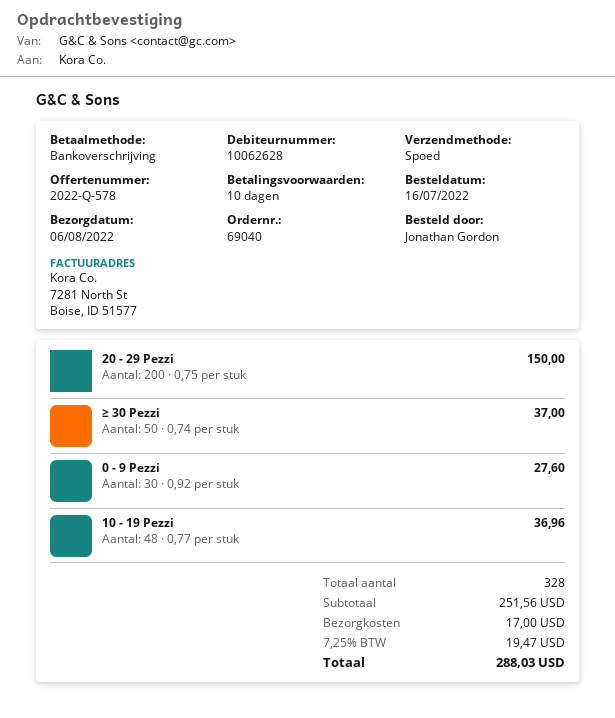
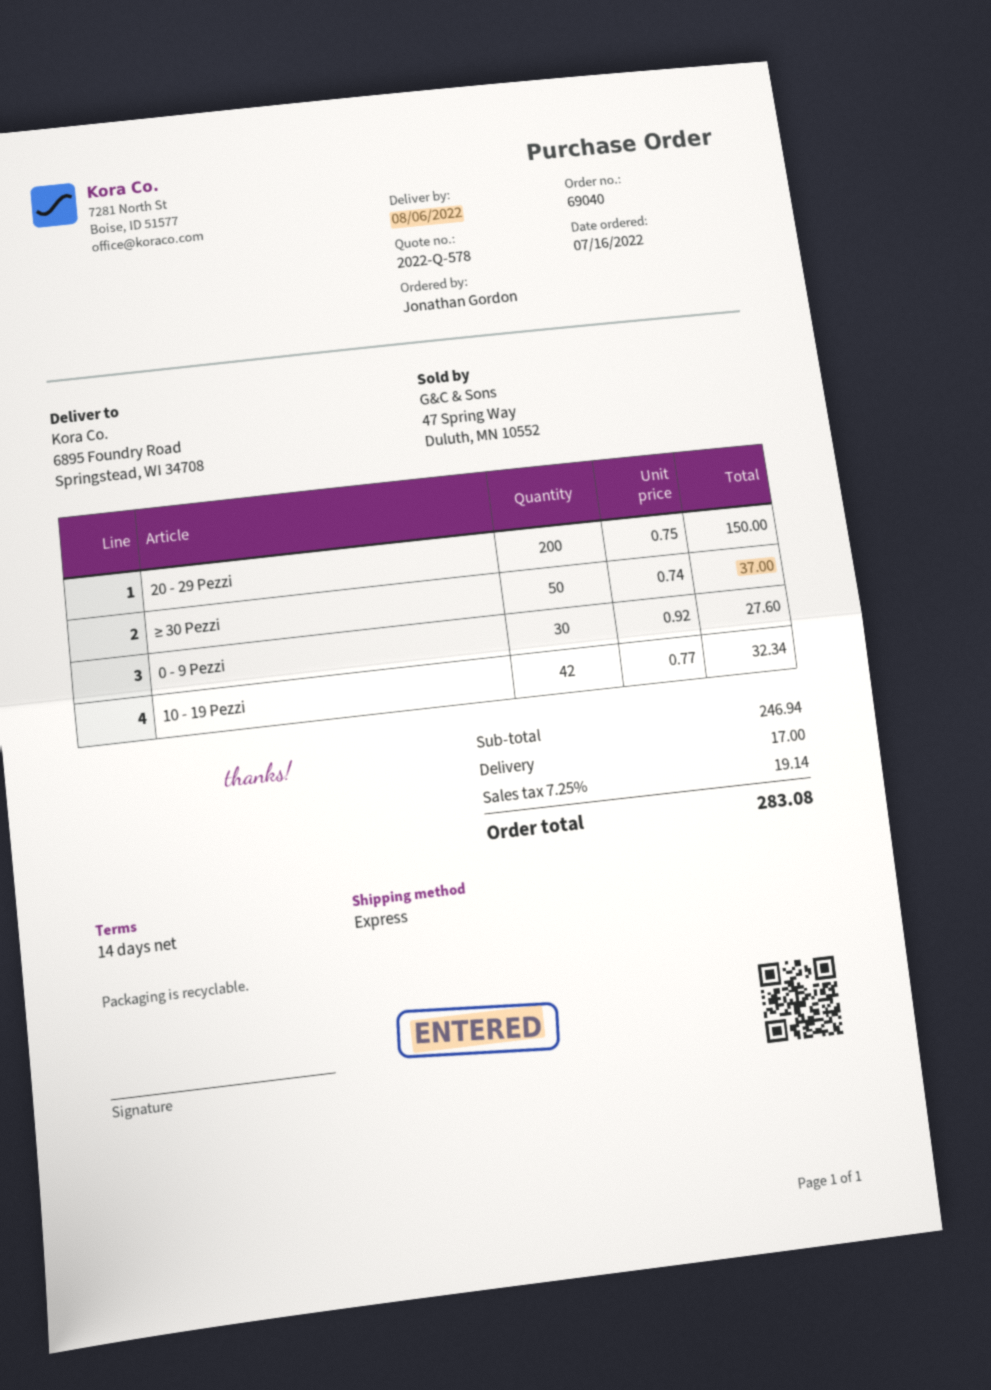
payment terms: 10 days -> 14 days
10 - 19 Pezzi: 48 x 0.77 = 36.96 -> 42 x 0.77 = 32.34
subtotal: 251.56 -> 246.94
tax: 7.25% = 19.47 -> 7.25% = 19.14
total: 288.03 -> 283.08

